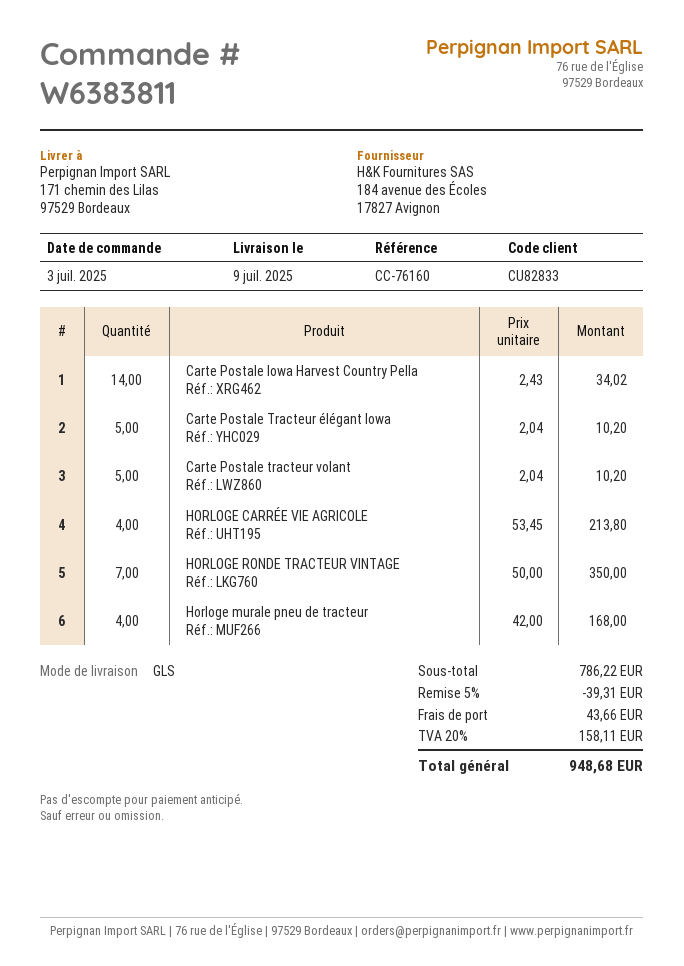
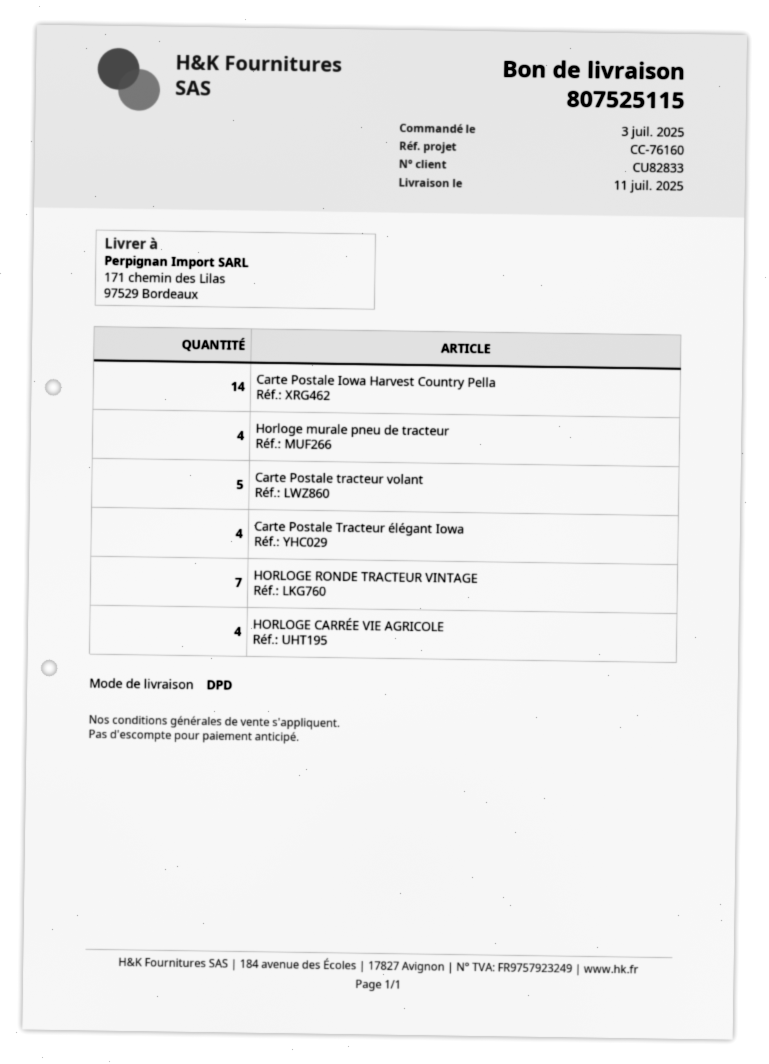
delivery date: 2025-07-09 -> 2025-07-11
shipping method: GLS -> DPD
Carte Postale Tracteur élégant Iowa: 5 -> 4

